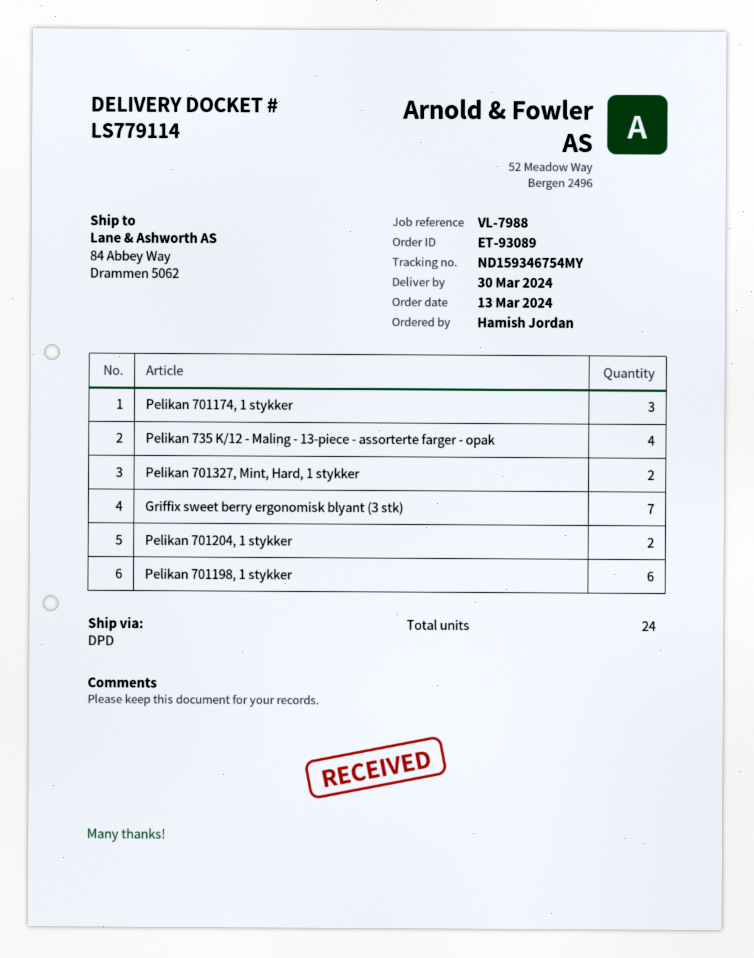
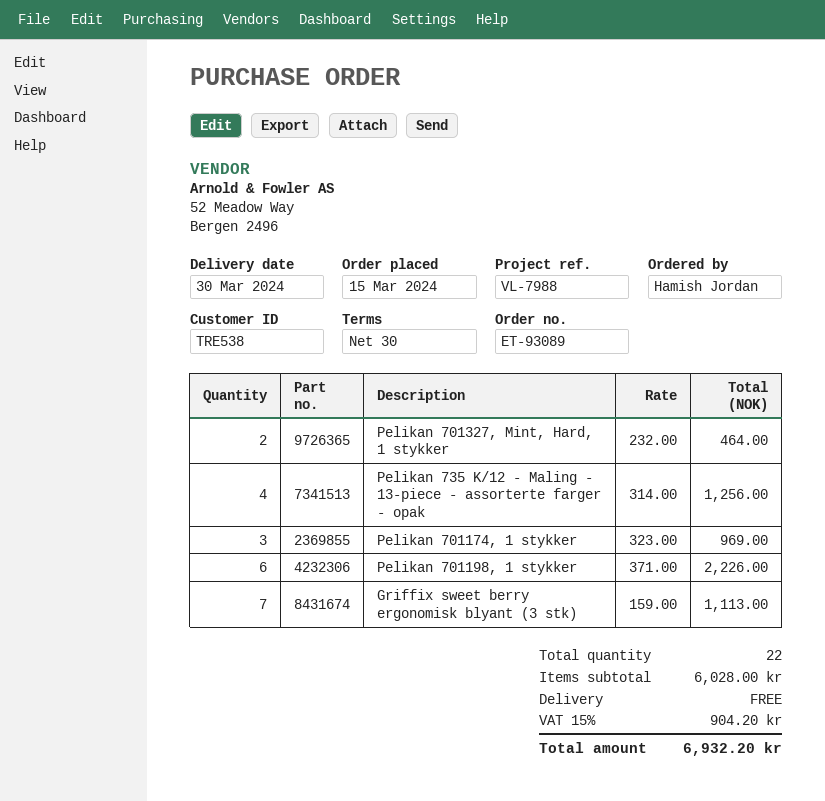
order date: 2024-03-13 -> 2024-03-15
Pelikan 701204, 1 stykker: 2 -> none
total quantity: 24 -> 22

